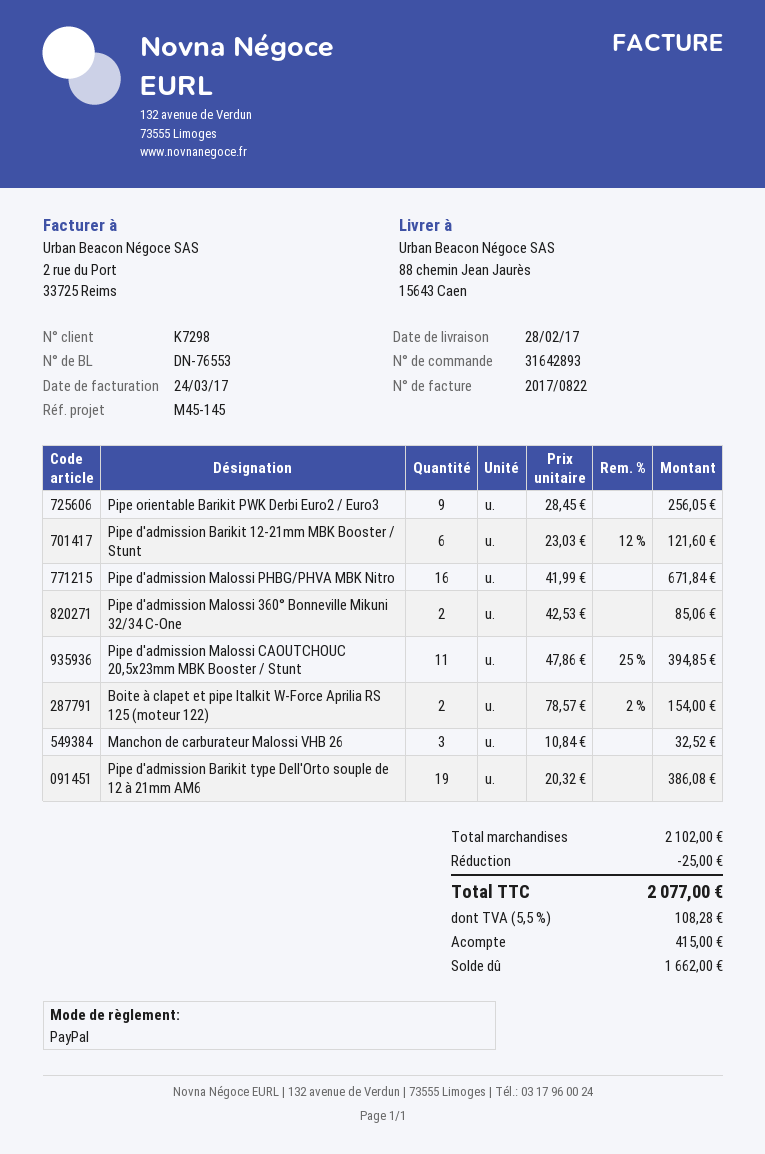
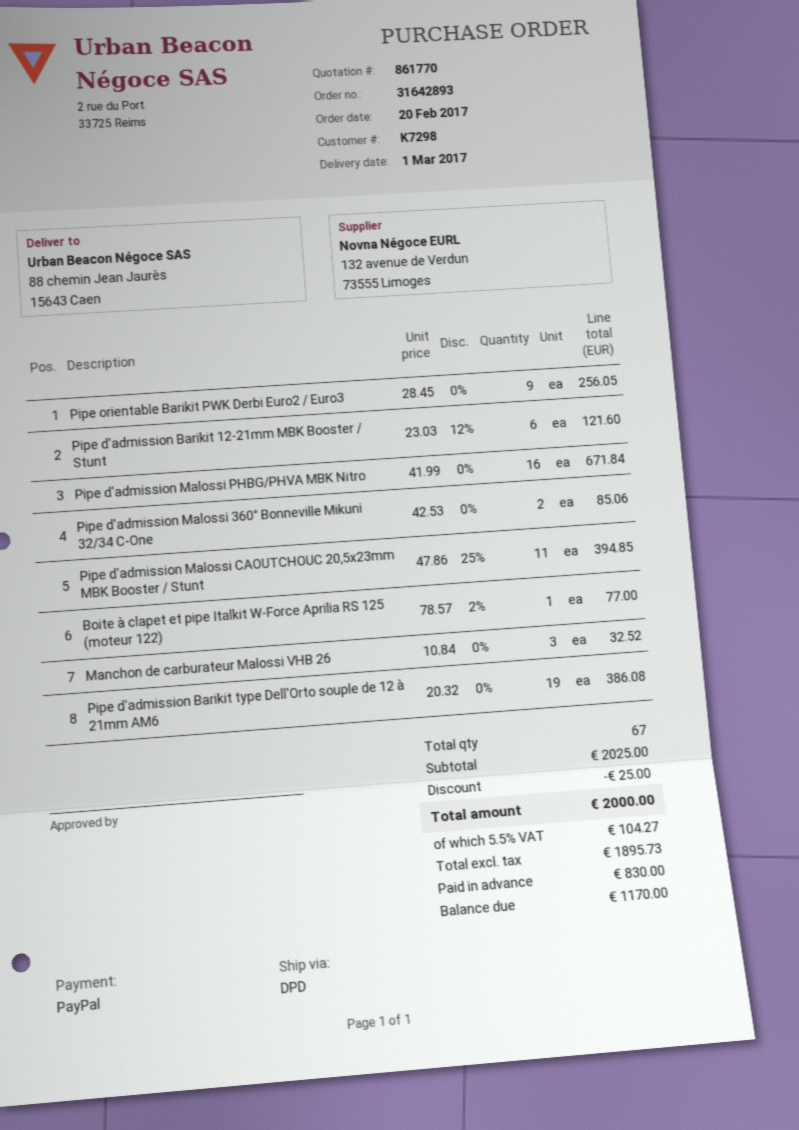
delivery date: 2017-02-28 -> 2017-03-01
Boite à clapet et pipe Italkit W-Force Aprilia RS 125 (moteur 122): 2 x 78.57 - 2% = 154.00 -> 1 x 78.57 - 2% = 77.00
subtotal: 2102.00 -> 2025.00
tax: 5.5% = 108.28 -> 5.5% = 104.27
total: 2077.00 -> 2000.00
deposit: 415.00 -> 830.00
balance: 1662.00 -> 1170.00

